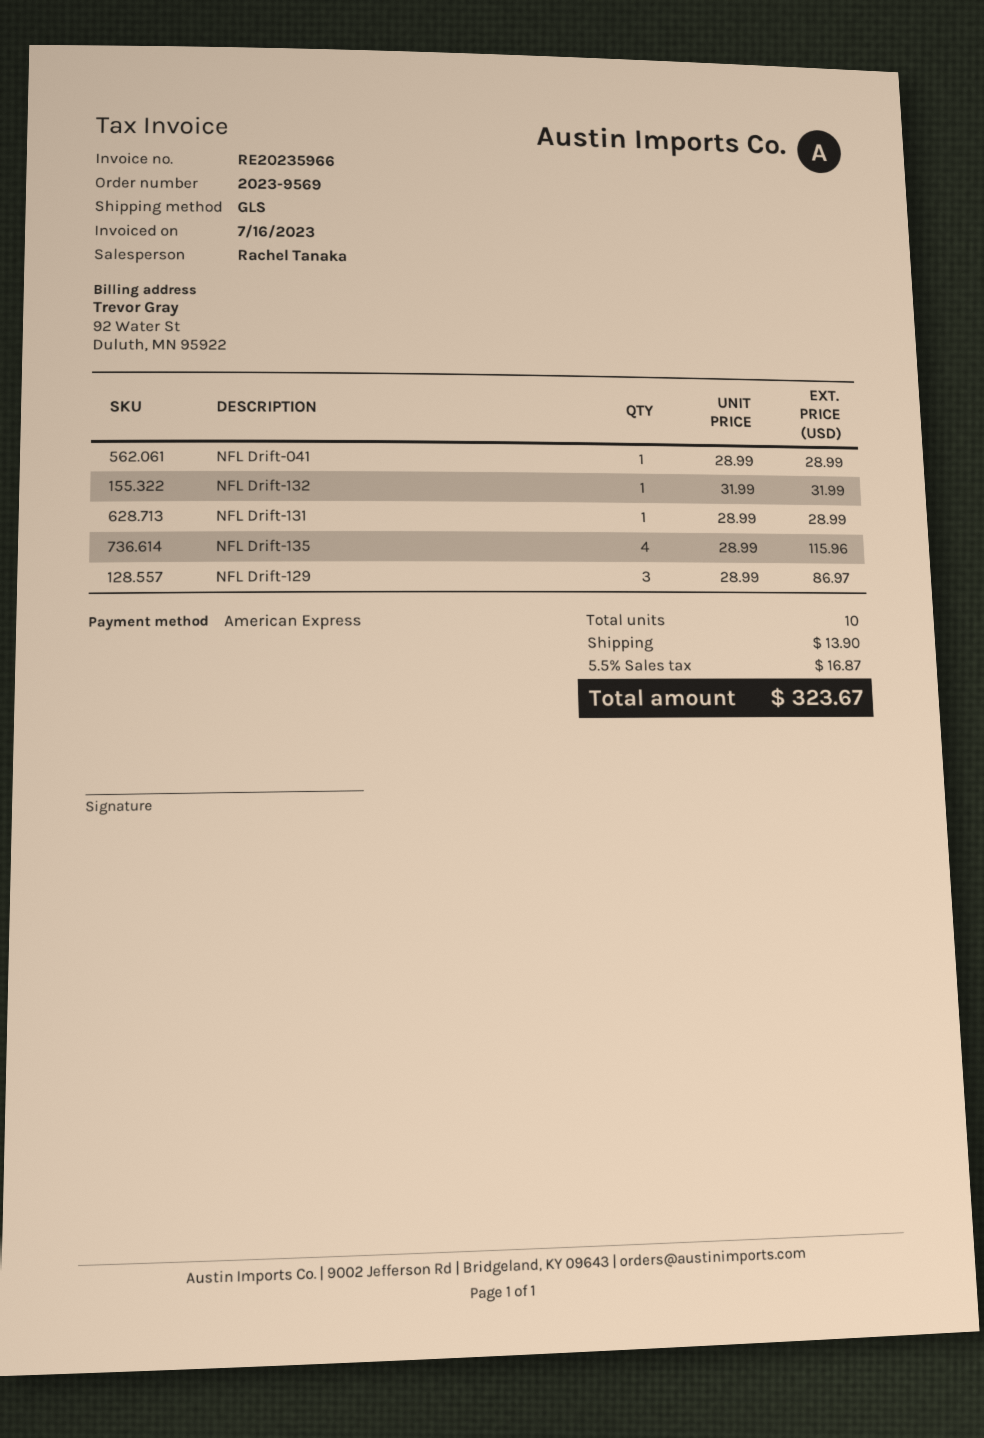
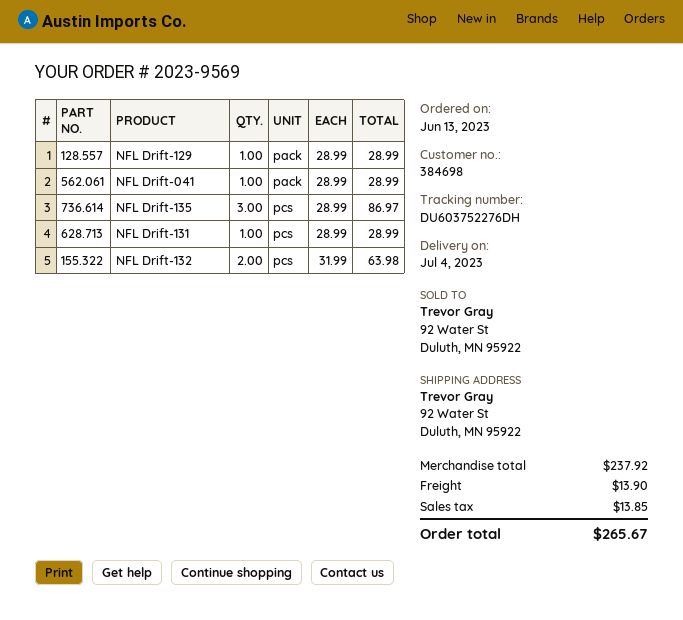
NFL Drift-132: 1 x 31.99 = 31.99 -> 2 x 31.99 = 63.98
NFL Drift-135: 4 x 28.99 = 115.96 -> 3 x 28.99 = 86.97
NFL Drift-129: 3 x 28.99 = 86.97 -> 1 x 28.99 = 28.99
tax: 16.87 -> 13.85
total: 323.67 -> 265.67

